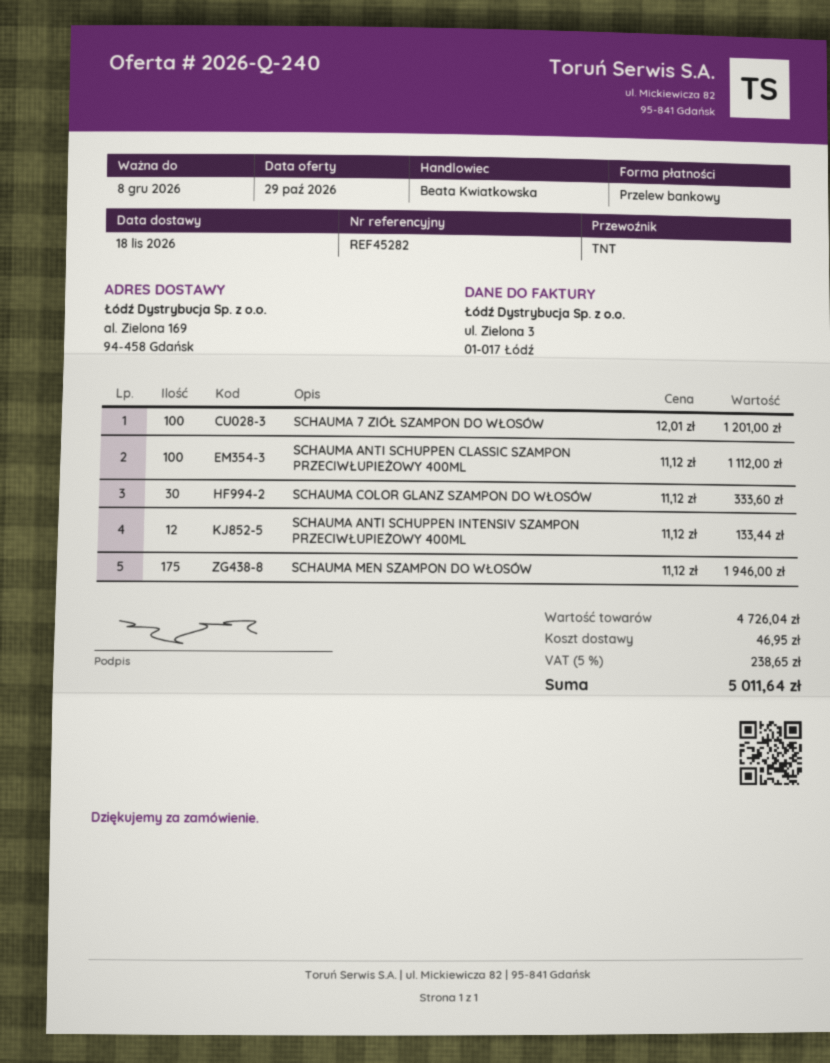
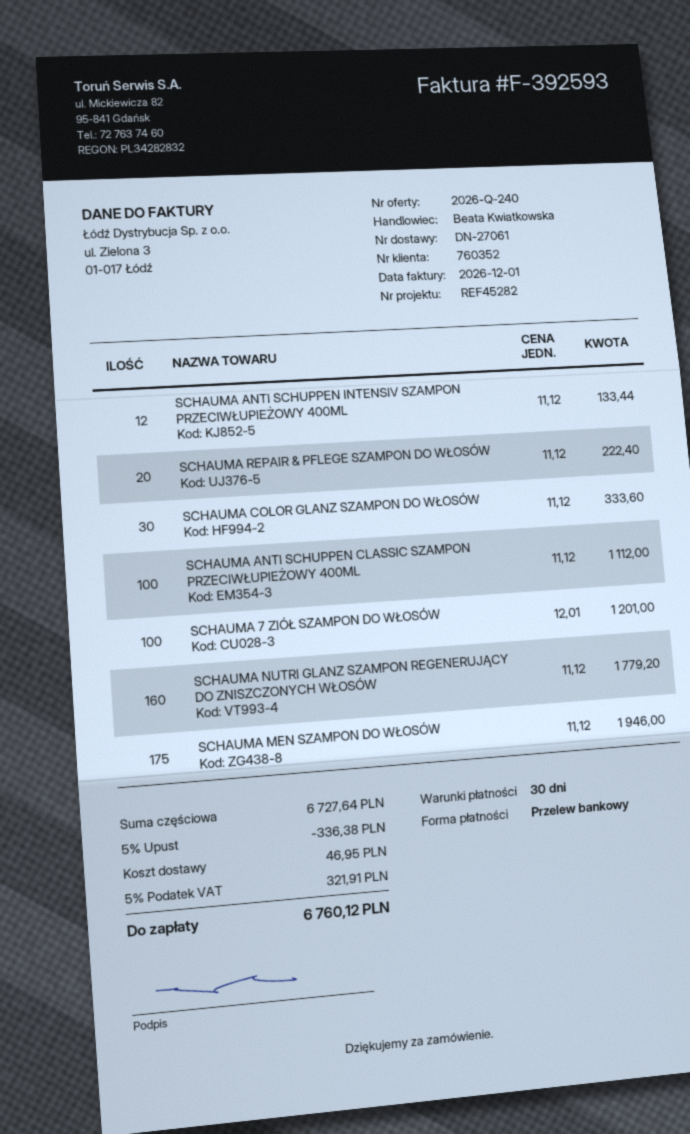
SCHAUMA REPAIR & PFLEGE SZAMPON DO WŁOSÓW: none -> 20 x 11.12 = 222.40
SCHAUMA NUTRI GLANZ SZAMPON REGENERUJĄCY DO ZNISZCZONYCH WŁOSÓW: none -> 160 x 11.12 = 1779.20
subtotal: 4726.04 -> 6727.64
discount: none -> 5% = 336.38
tax: 5% = 238.65 -> 5% = 321.91
total: 5011.64 -> 6760.12

